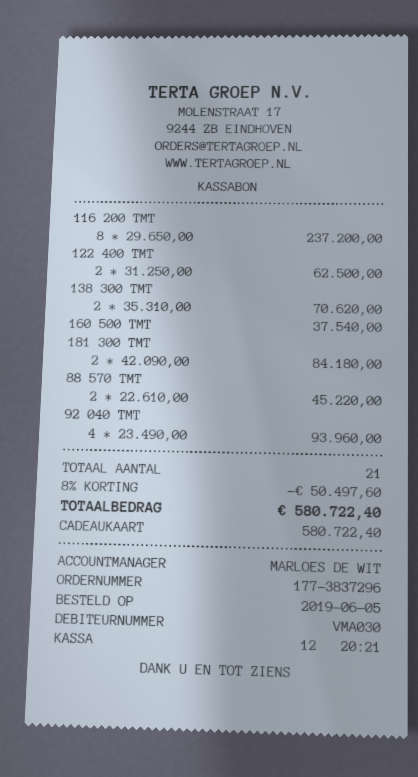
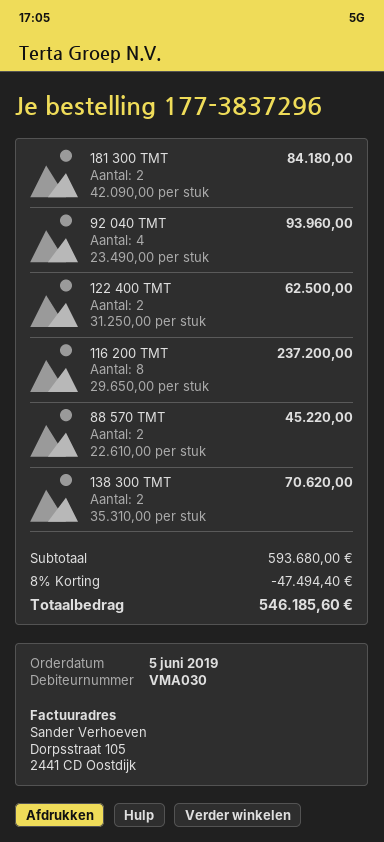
160 500 ТМТ: 1 x 37540.00 = 37540.00 -> none
discount: 8% = 50497.60 -> 8% = 47494.40
total: 580722.40 -> 546185.60

